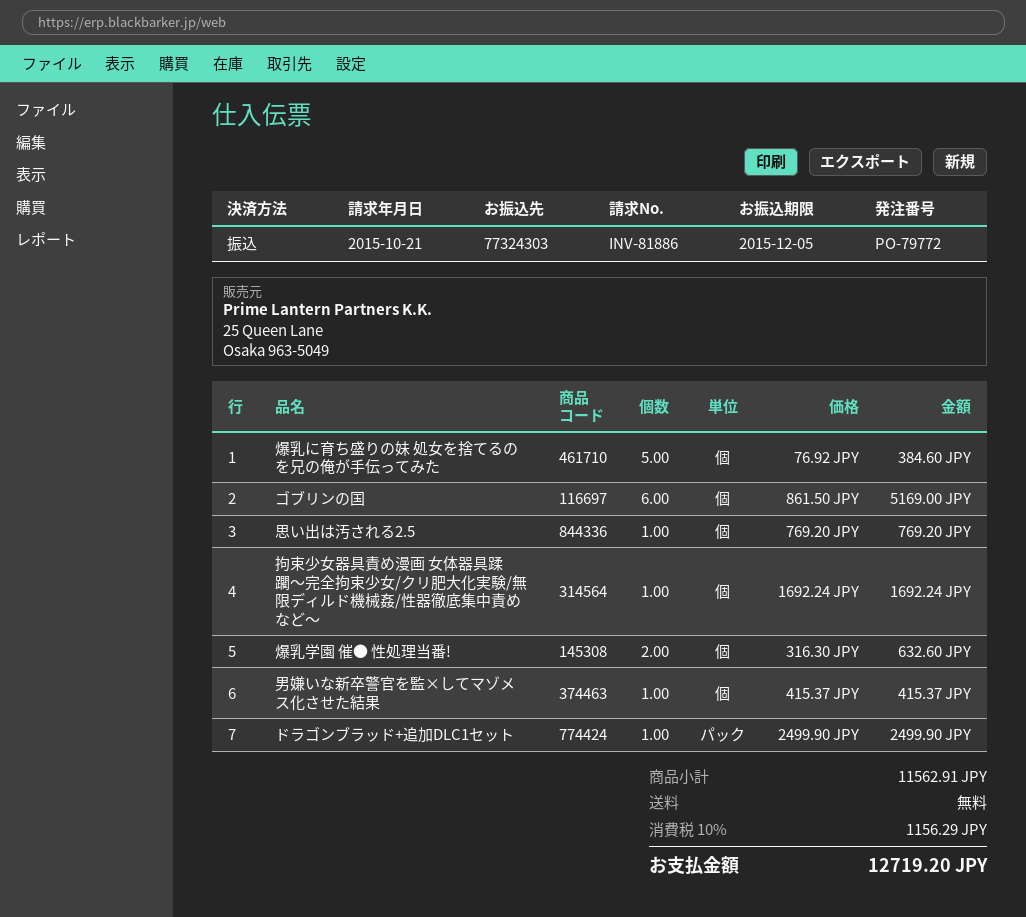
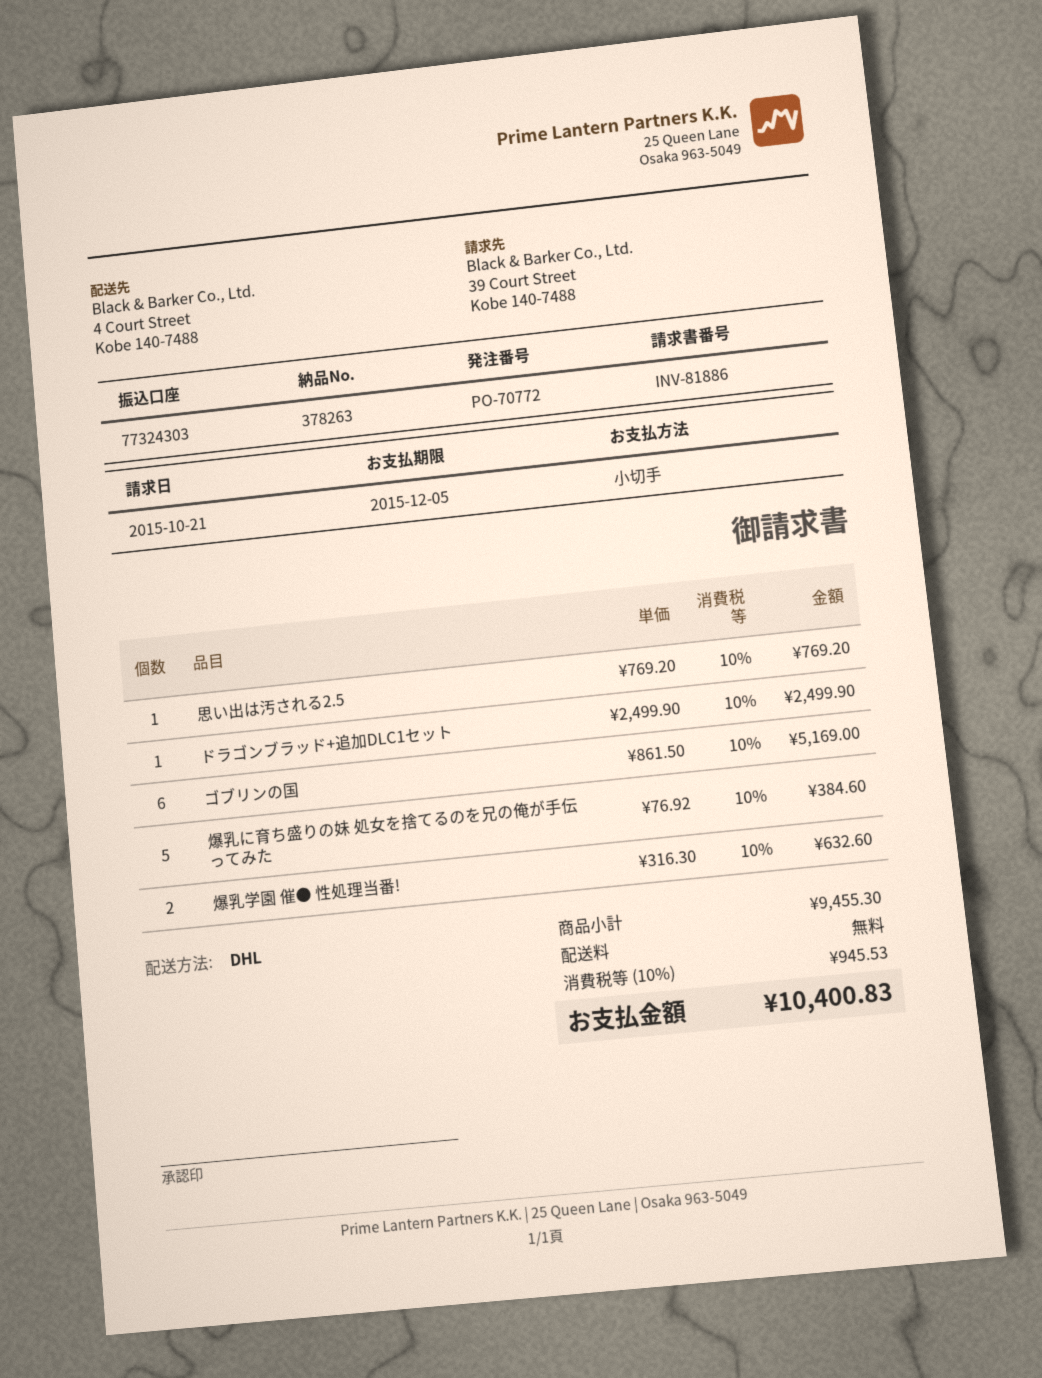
order number: PO-79772 -> PO-70772
payment method: bank transfer -> cheque
拘束少女器具責め漫画 女体器具蹂躙〜完全拘束少女/クリ肥大化実験/無限ディルド機械姦/性器徹底集中責めなど〜: 1 x 1692.24 = 1692.24 -> none
男嫌いな新卒警官を監×してマゾメス化させた結果: 1 x 415.37 = 415.37 -> none
subtotal: 11562.91 -> 9455.30
tax: 10% = 1156.29 -> 10% = 945.53
total: 12719.20 -> 10400.83

